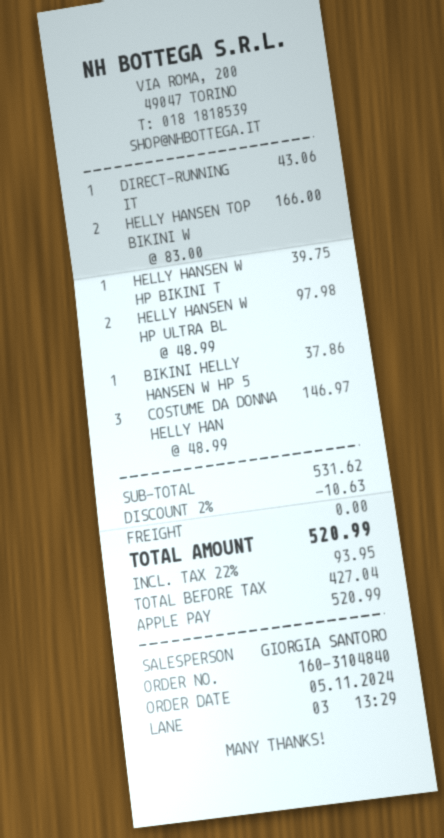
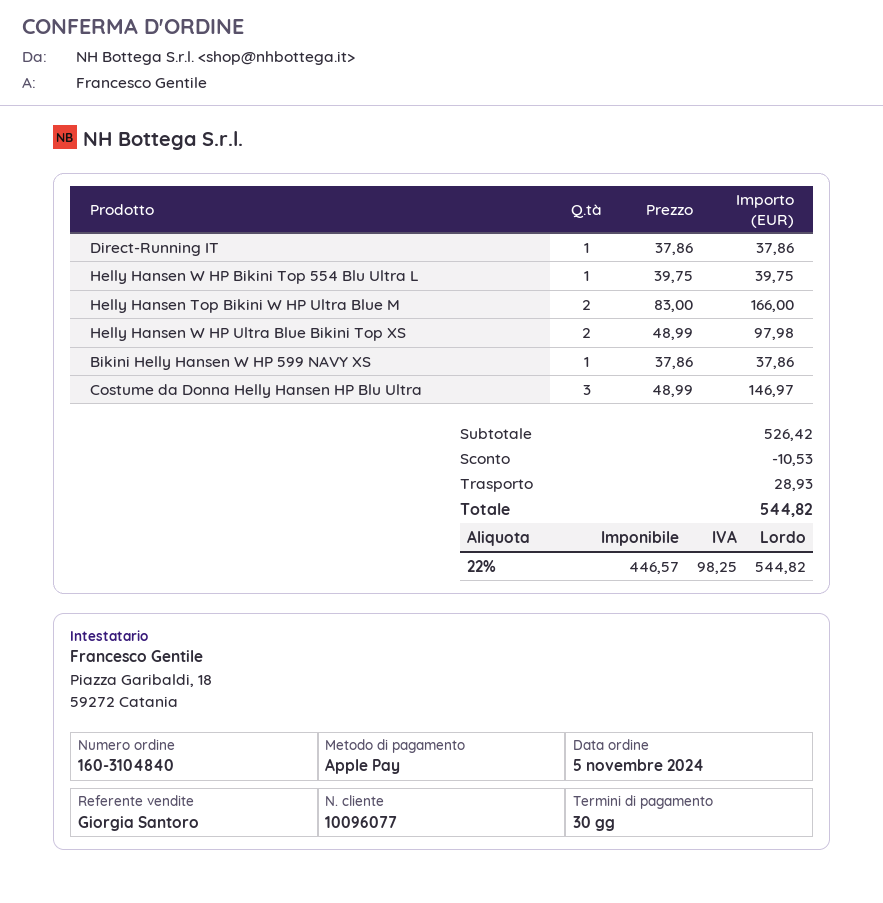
DIRECT-RUNNING IT: 1 x 43.06 = 43.06 -> 1 x 37.86 = 37.86
subtotal: 531.62 -> 526.42
discount: 10.63 -> 10.53
shipping: 0.00 -> 28.93
net: 427.04 -> 446.57
tax: 22% = 93.95 -> 22% = 98.25
total: 520.99 -> 544.82

